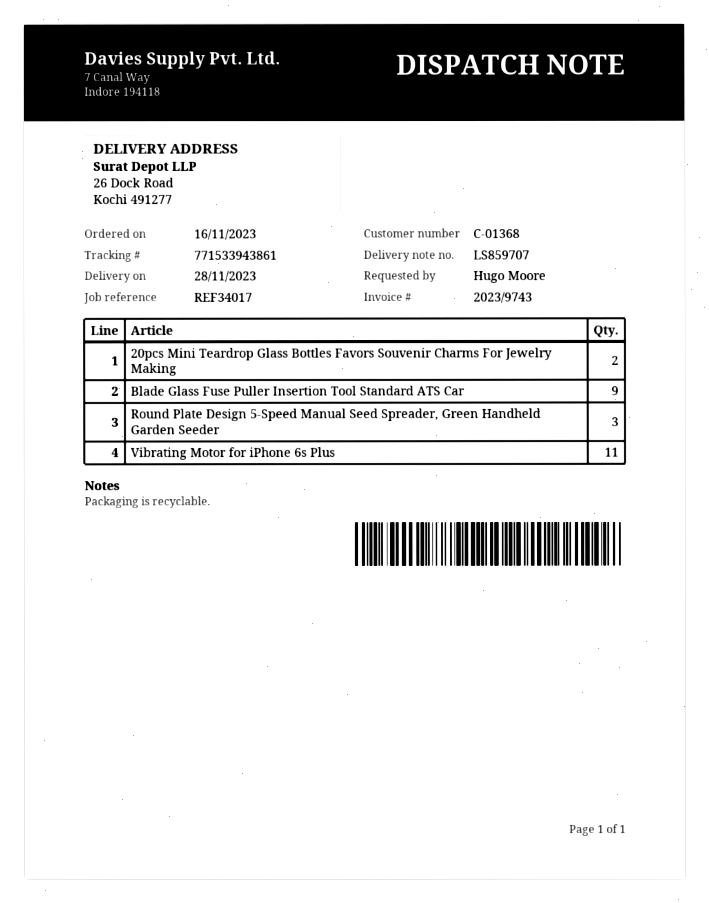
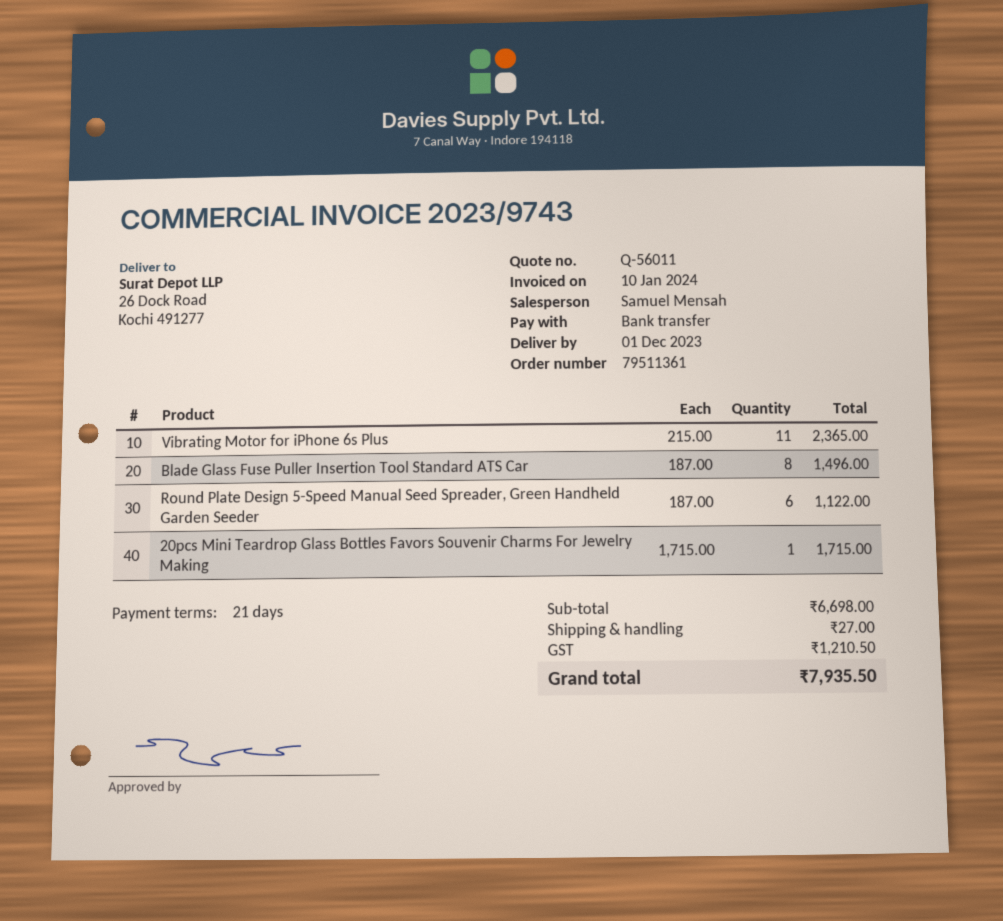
delivery date: 2023-11-28 -> 2023-12-01
20pcs Mini Teardrop Glass Bottles Favors Souvenir Charms For Jewelry Making: 2 -> 1
Blade Glass Fuse Puller Insertion Tool Standard ATS Car: 9 -> 8
Round Plate Design 5-Speed Manual Seed Spreader, Green Handheld Garden Seeder: 3 -> 6

